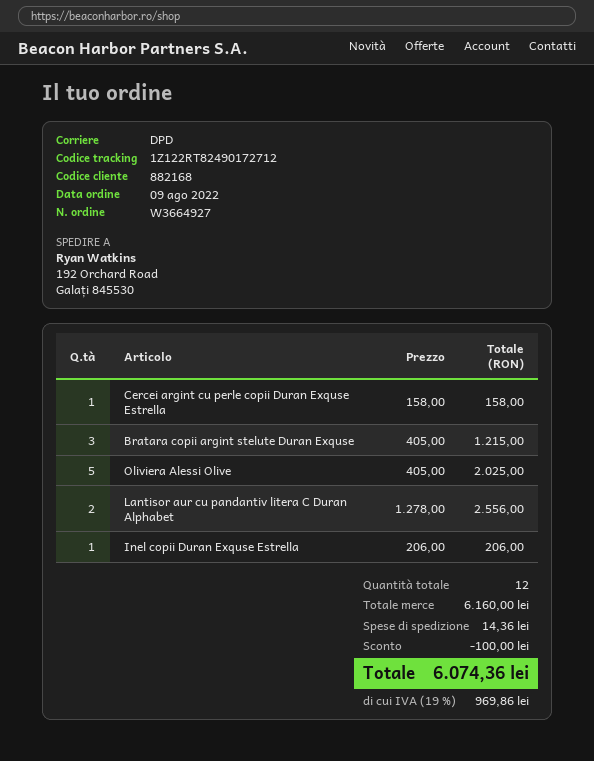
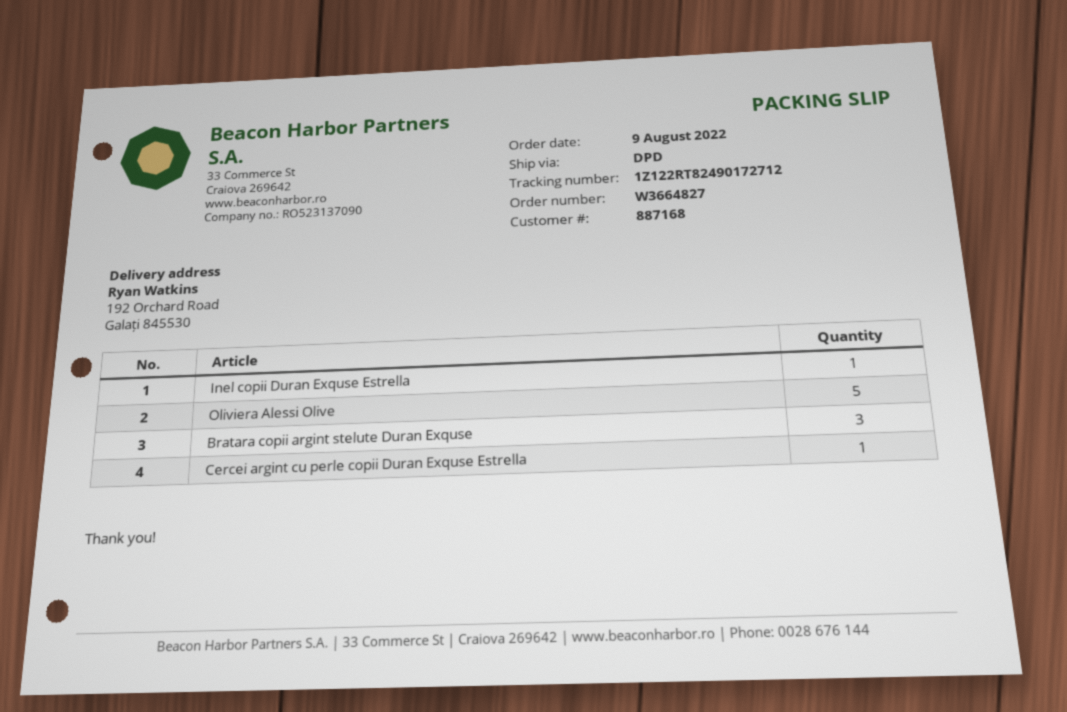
order number: W3664927 -> W3664827
customer number: 882168 -> 887168
Lantisor aur cu pandantiv litera C Duran Alphabet: 2 -> none

